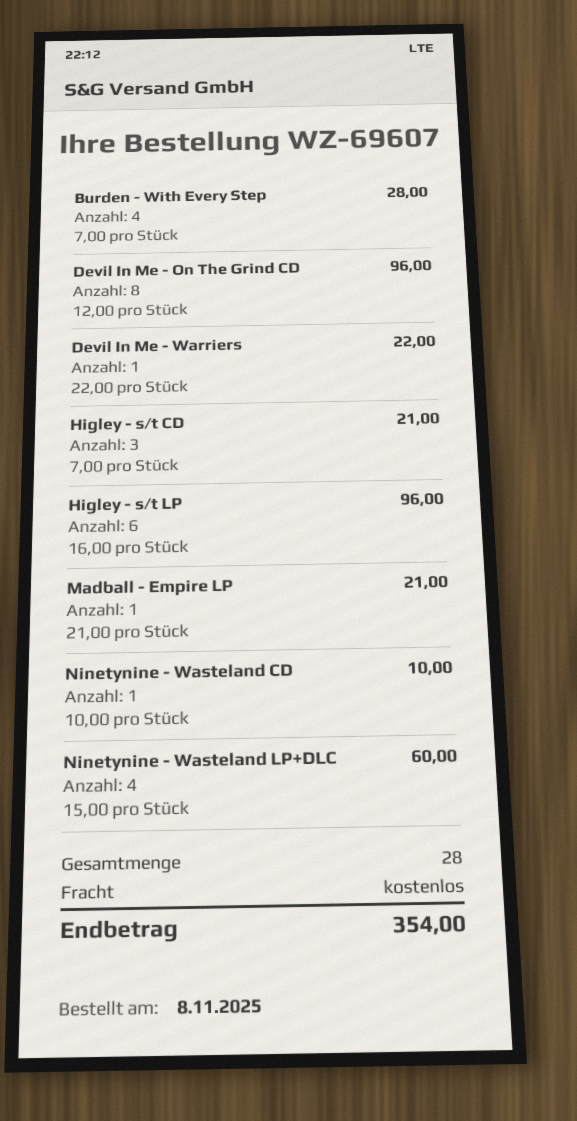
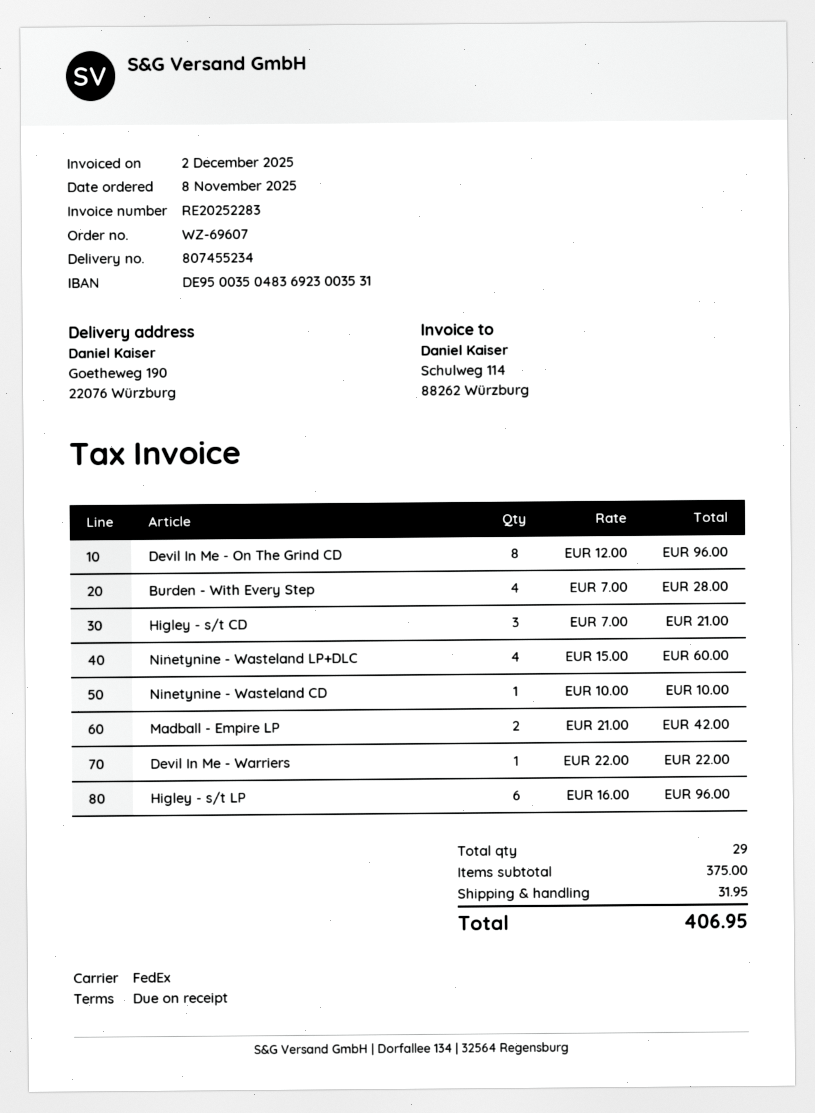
Madball - Empire LP: 1 x 21.00 = 21.00 -> 2 x 21.00 = 42.00
total quantity: 28 -> 29
shipping: 0.00 -> 31.95
total: 354.00 -> 406.95

